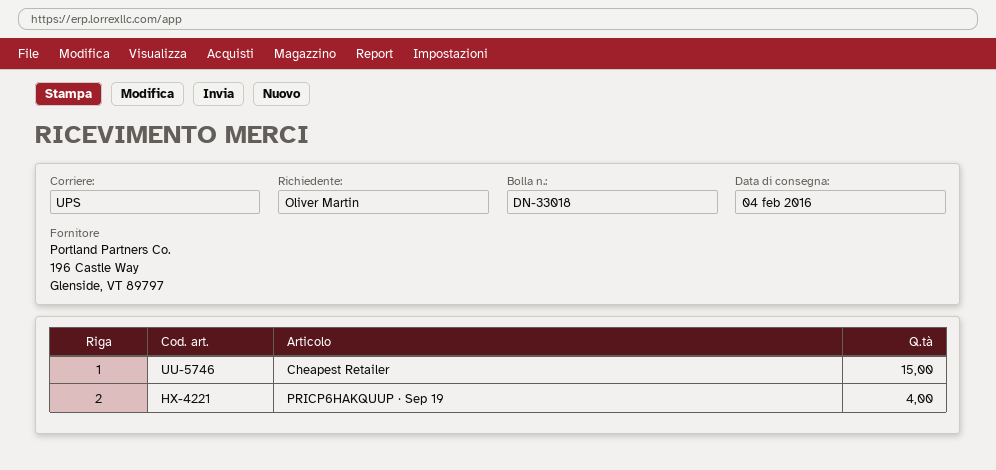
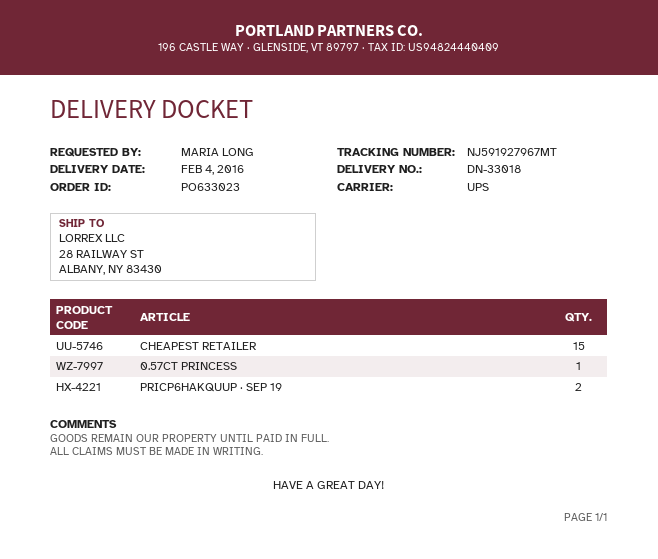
ordered by: Oliver Martin -> MARIA LONG
PRICP6HAKQUUP · Sep 19: 4 -> 2
0.57CT PRINCESS: none -> 1

